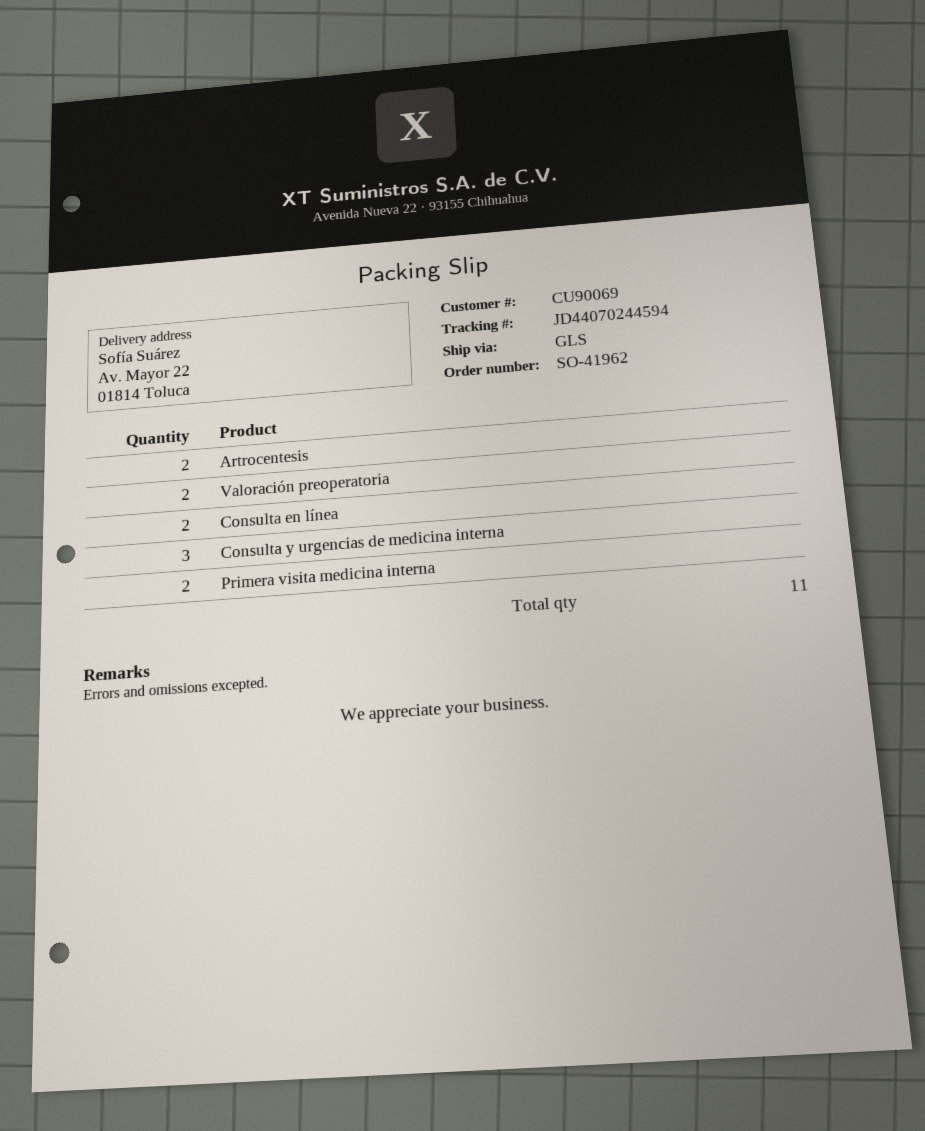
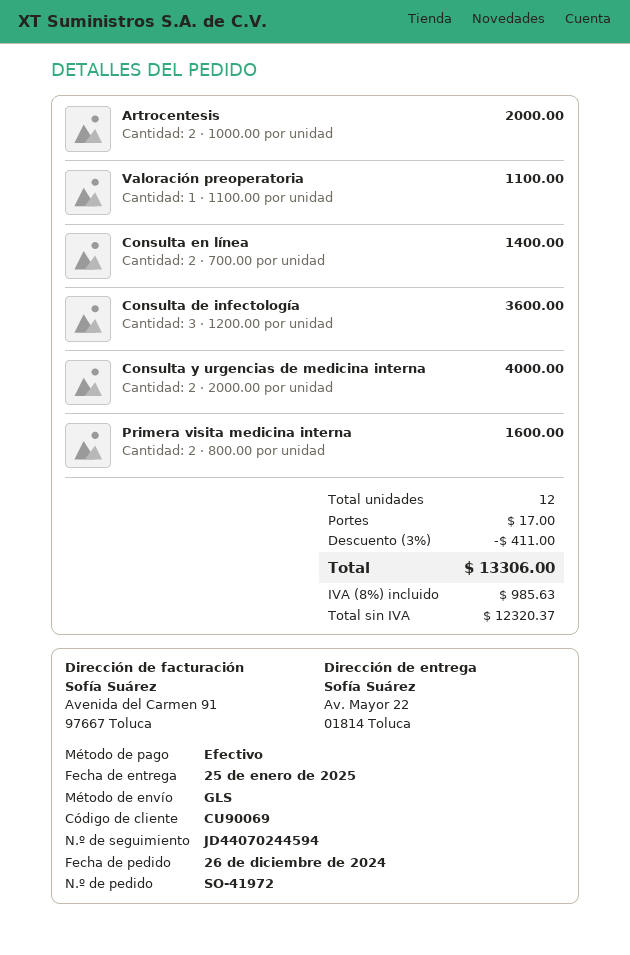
order number: SO-41962 -> SO-41972
Valoración preoperatoria: 2 -> 1
Consulta y urgencias de medicina interna: 3 -> 2
Consulta de infectología: none -> 3
total quantity: 11 -> 12

